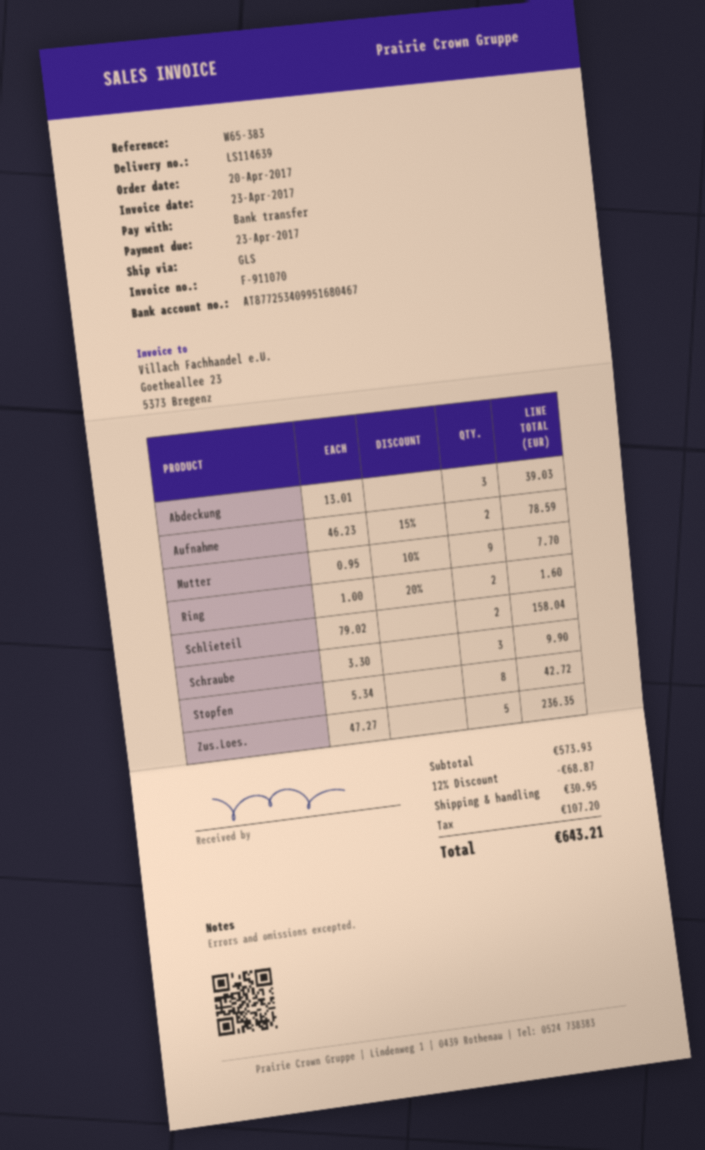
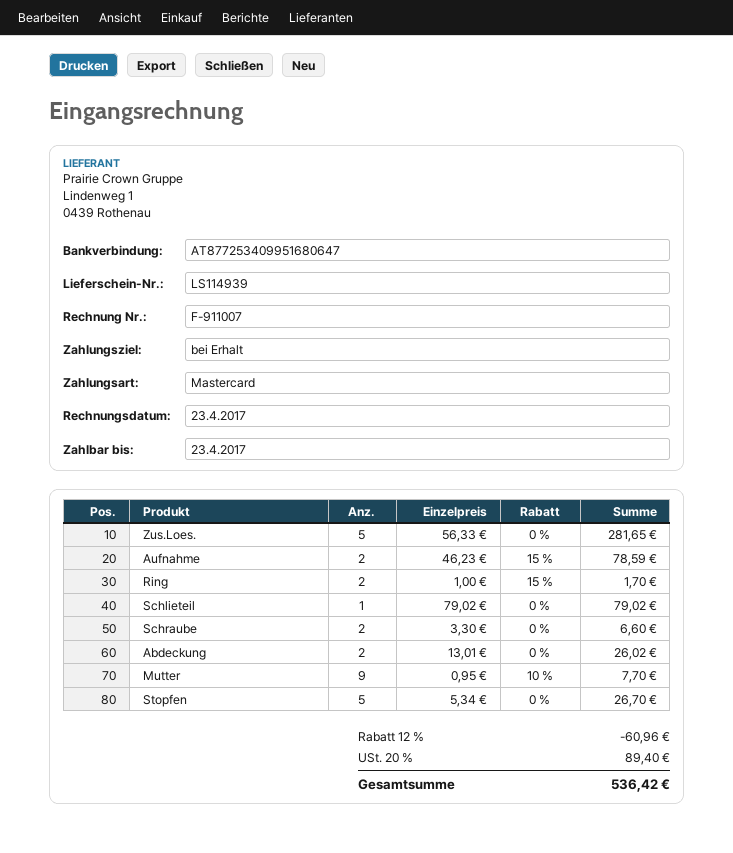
delivery note number: LS114639 -> LS114939
invoice number: F-911070 -> F-911007
payment method: bank transfer -> Mastercard
bank account: AT877253409951680467 -> AT877253409951680647
Abdeckung: 3 x 13.01 = 39.03 -> 2 x 13.01 = 26.02
Ring: 2 x 1.00 - 20% = 1.60 -> 2 x 1.00 - 15% = 1.70
Schlieteil: 2 x 79.02 = 158.04 -> 1 x 79.02 = 79.02
Schraube: 3 x 3.30 = 9.90 -> 2 x 3.30 = 6.60
Stopfen: 8 x 5.34 = 42.72 -> 5 x 5.34 = 26.70
Zus.Loes.: 5 x 47.27 = 236.35 -> 5 x 56.33 = 281.65
discount: 12% = 68.87 -> 12% = 60.96
shipping: 30.95 -> none
tax: 107.20 -> 89.40
total: 643.21 -> 536.42

